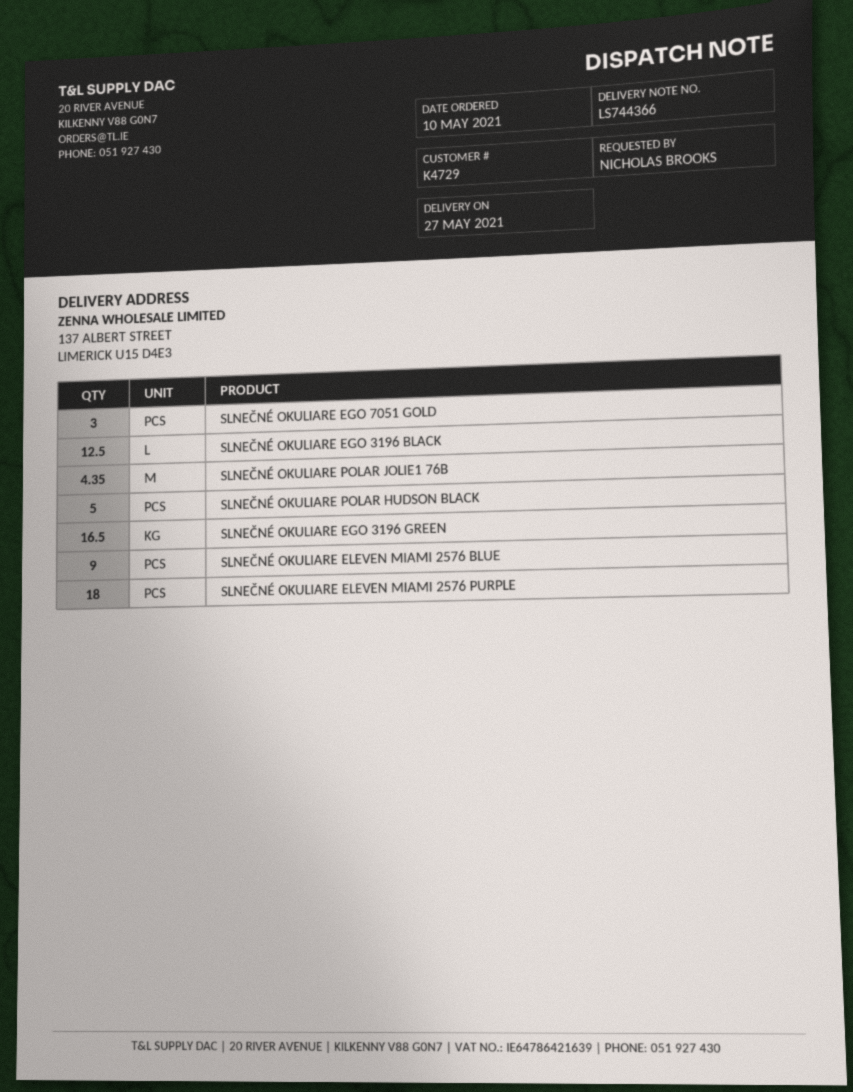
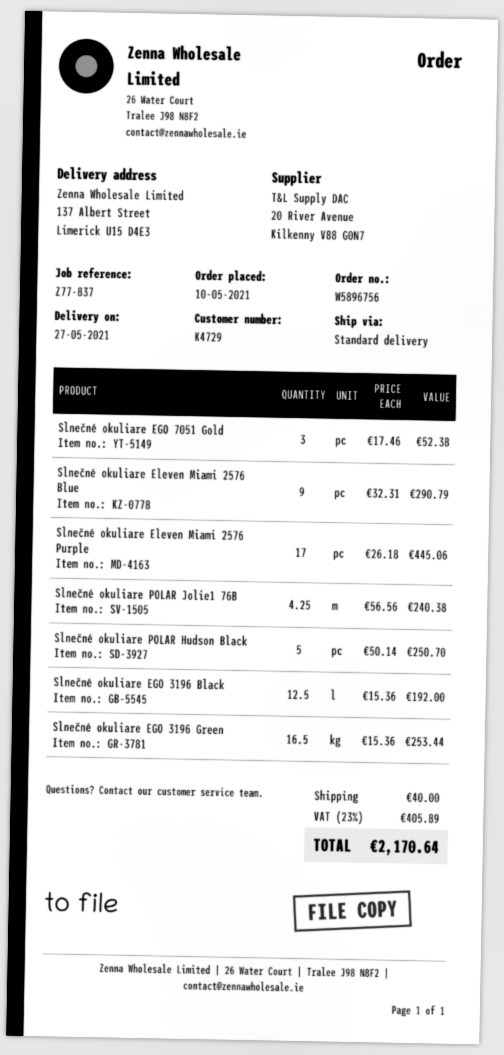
SLNEČNÉ OKULIARE POLAR JOLIE1 76B: 4.35 -> 4.25
SLNEČNÉ OKULIARE ELEVEN MIAMI 2576 PURPLE: 18 -> 17

